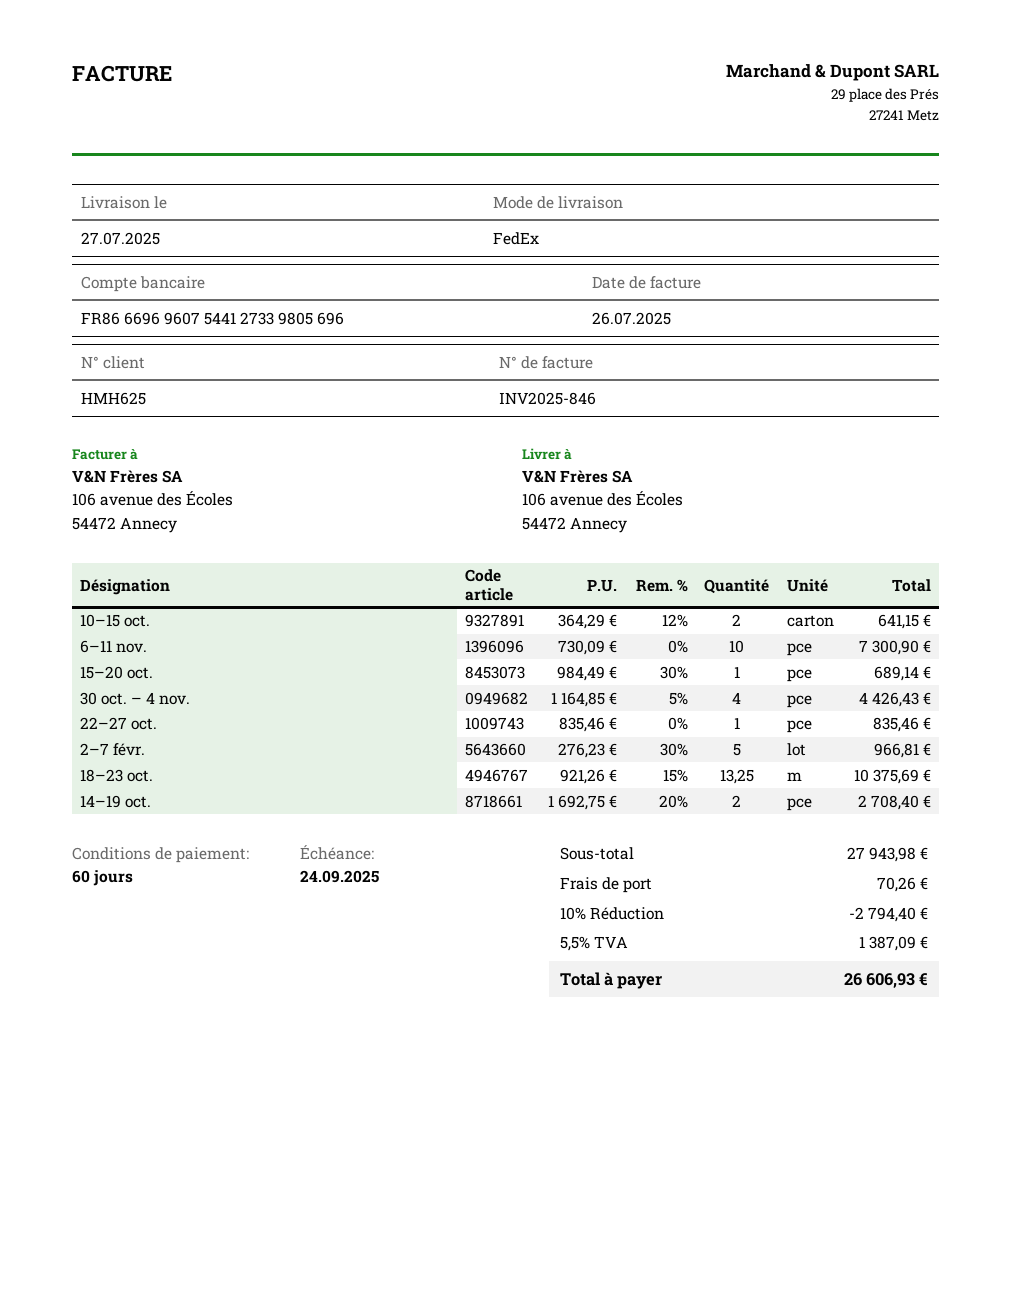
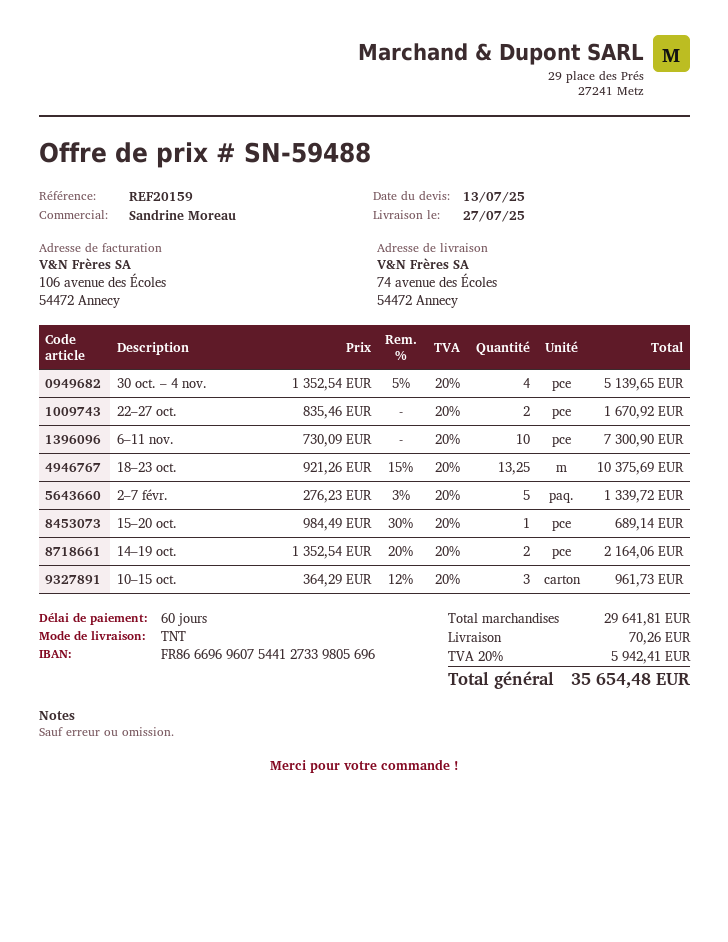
shipping method: FedEx -> TNT
ship to: 106 avenue des Écoles, 54472 Annecy -> 74 avenue des Écoles, 54472 Annecy
10–15 oct.: 2 x 364.29 - 12% = 641.15 -> 3 x 364.29 - 12% = 961.73
30 oct. – 4 nov.: 4 x 1164.85 - 5% = 4426.43 -> 4 x 1352.54 - 5% = 5139.65
22–27 oct.: 1 x 835.46 = 835.46 -> 2 x 835.46 = 1670.92
2–7 févr.: 5 x 276.23 - 30% = 966.81 -> 5 x 276.23 - 3% = 1339.72
14–19 oct.: 2 x 1692.75 - 20% = 2708.40 -> 2 x 1352.54 - 20% = 2164.06
subtotal: 27943.98 -> 29641.81
discount: 10% = 2794.40 -> none
tax: 5.5% = 1387.09 -> 20% = 5942.41
total: 26606.93 -> 35654.48

